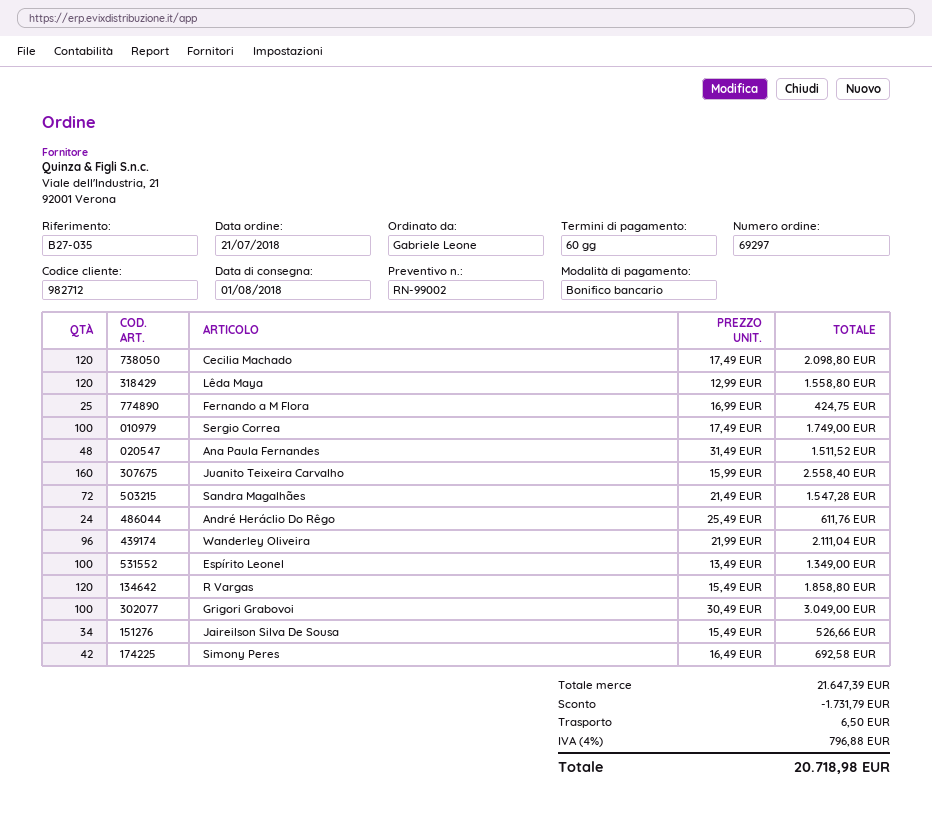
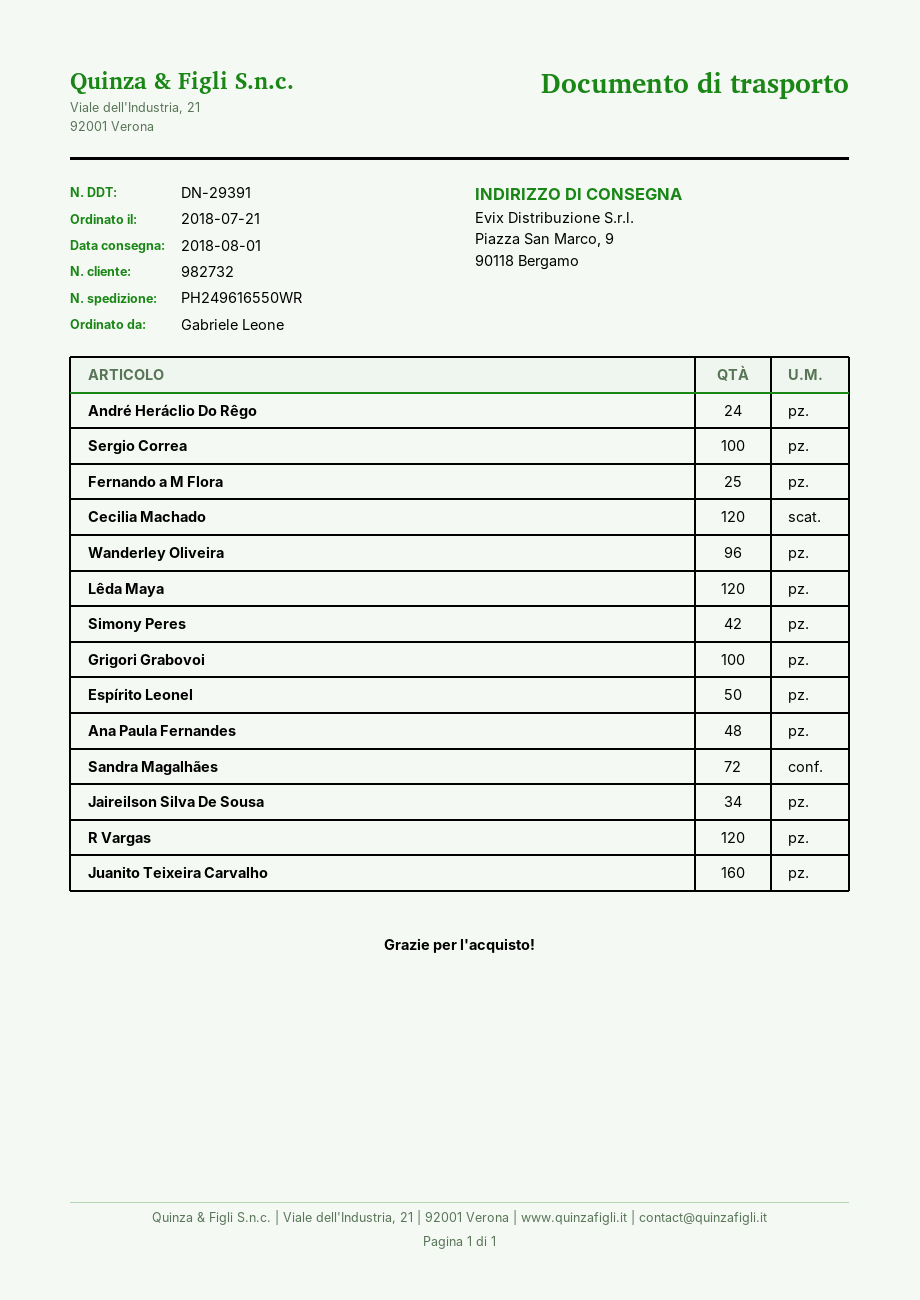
customer number: 982712 -> 982732
Espírito Leonel: 100 -> 50

